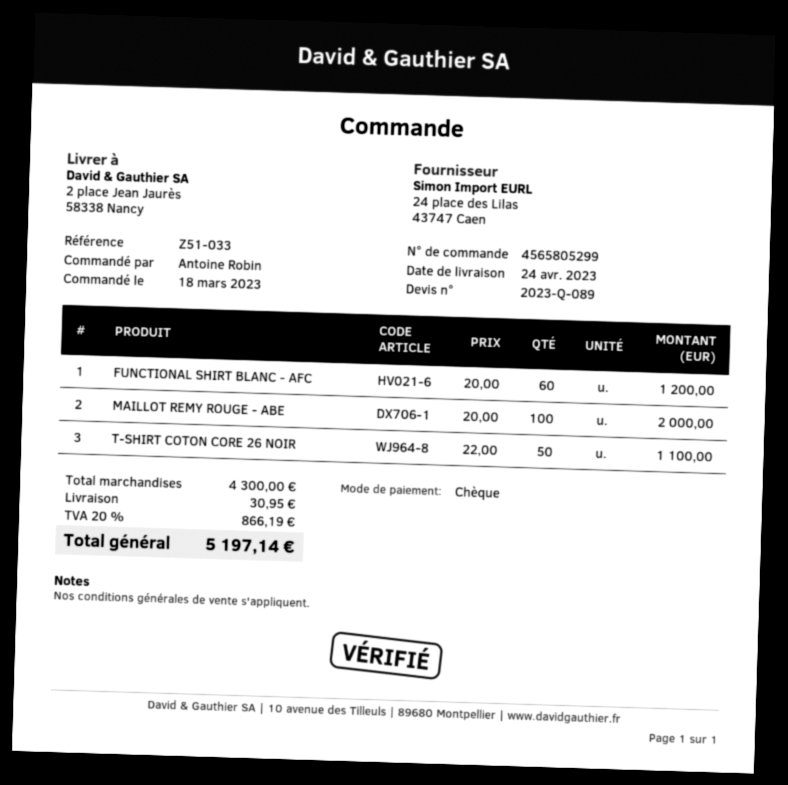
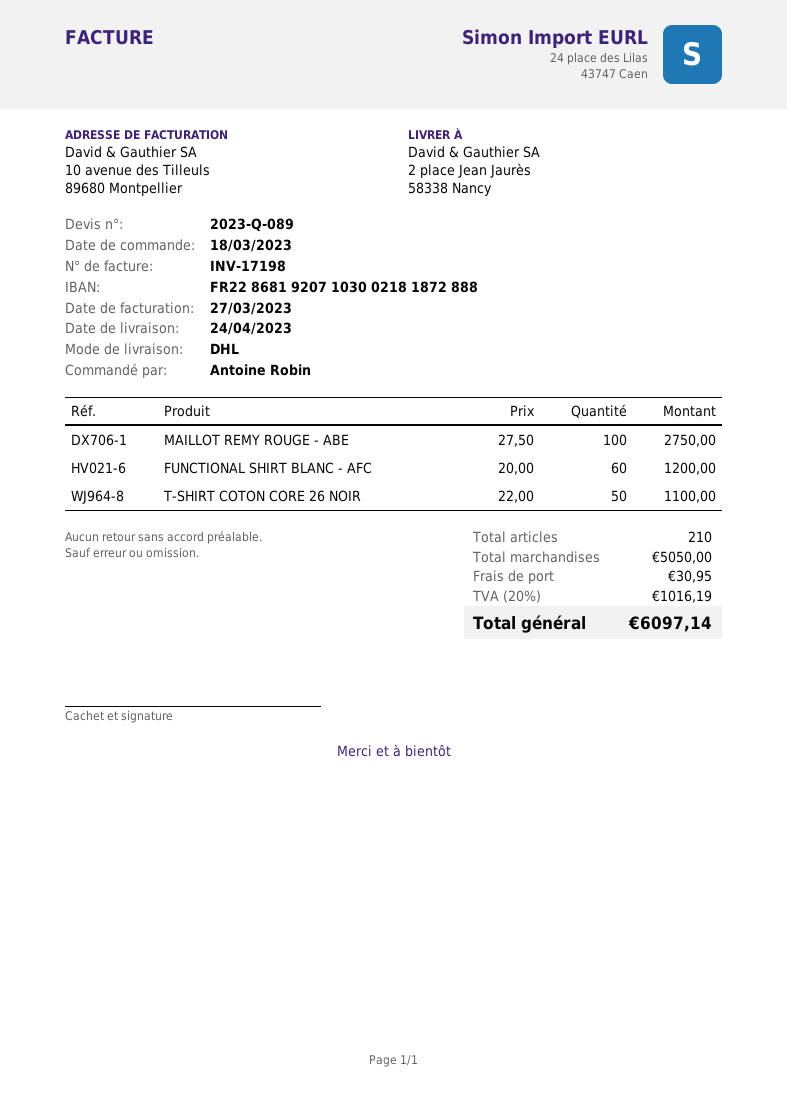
MAILLOT REMY ROUGE - ABE: 100 x 20.00 = 2000.00 -> 100 x 27.50 = 2750.00
subtotal: 4300.00 -> 5050.00
tax: 20% = 866.19 -> 20% = 1016.19
total: 5197.14 -> 6097.14

